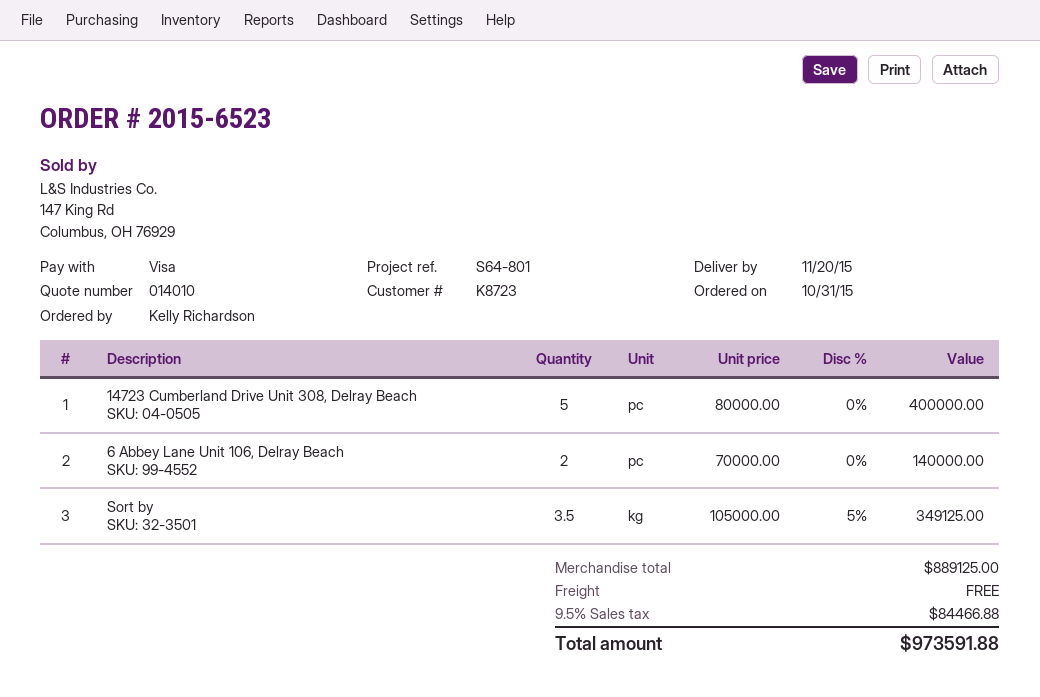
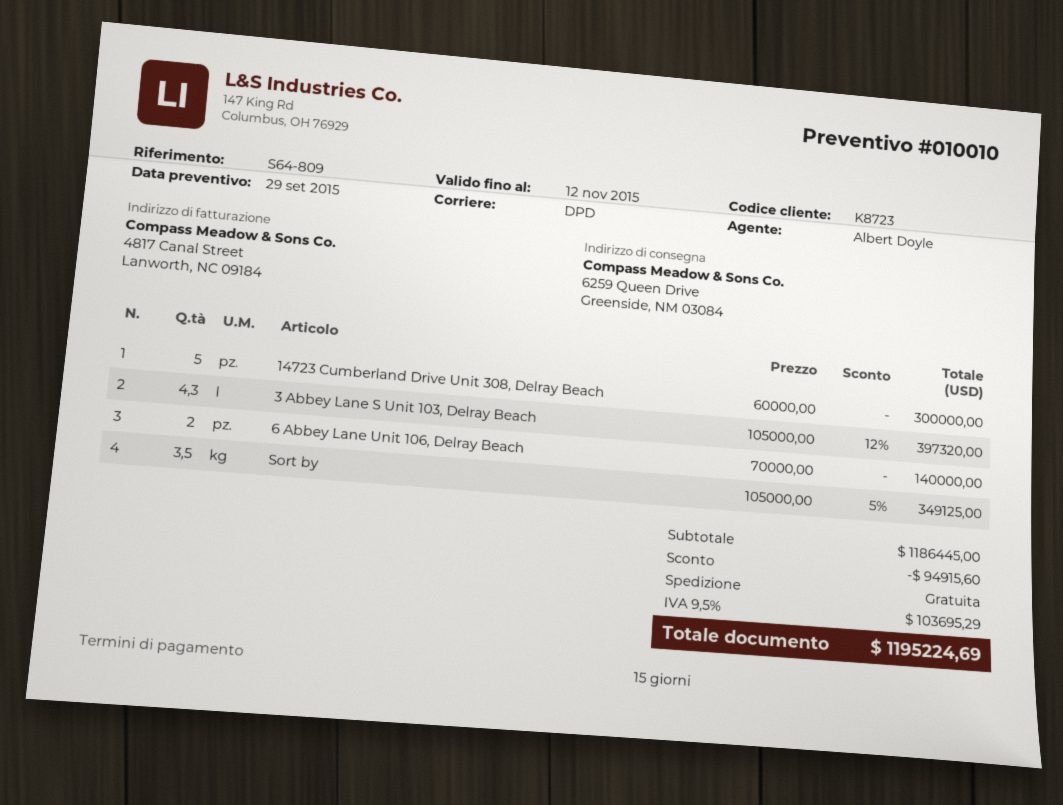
quote number: 014010 -> 010010
reference: S64-801 -> S64-809
14723 Cumberland Drive Unit 308, Delray Beach: 5 x 80000.00 = 400000.00 -> 5 x 60000.00 = 300000.00
3 Abbey Lane S Unit 103, Delray Beach: none -> 4.3 x 105000.00 - 12% = 397320.00
subtotal: 889125.00 -> 1186445.00
discount: none -> 94915.60
tax: 9.5% = 84466.88 -> 9.5% = 103695.29
total: 973591.88 -> 1195224.69

